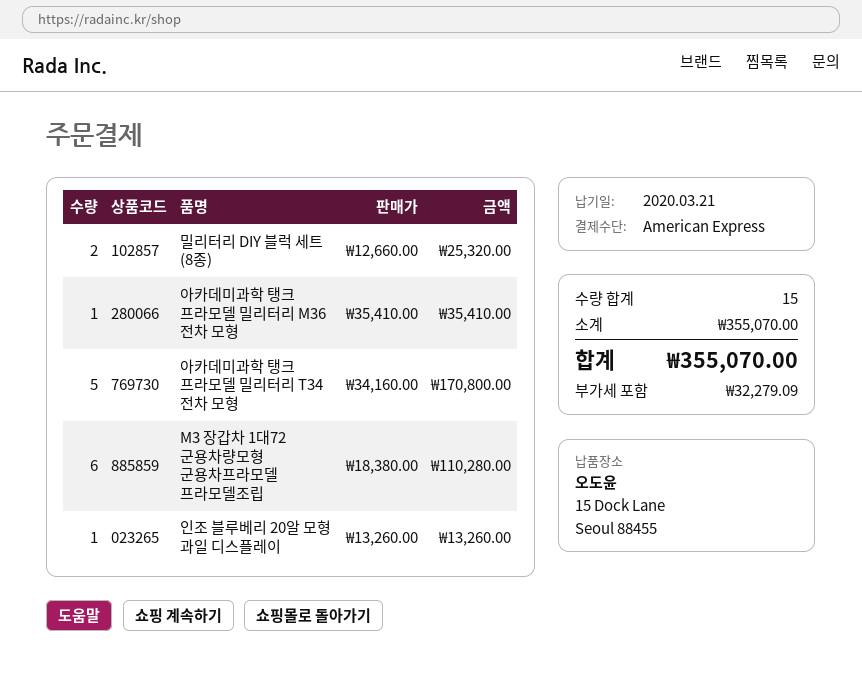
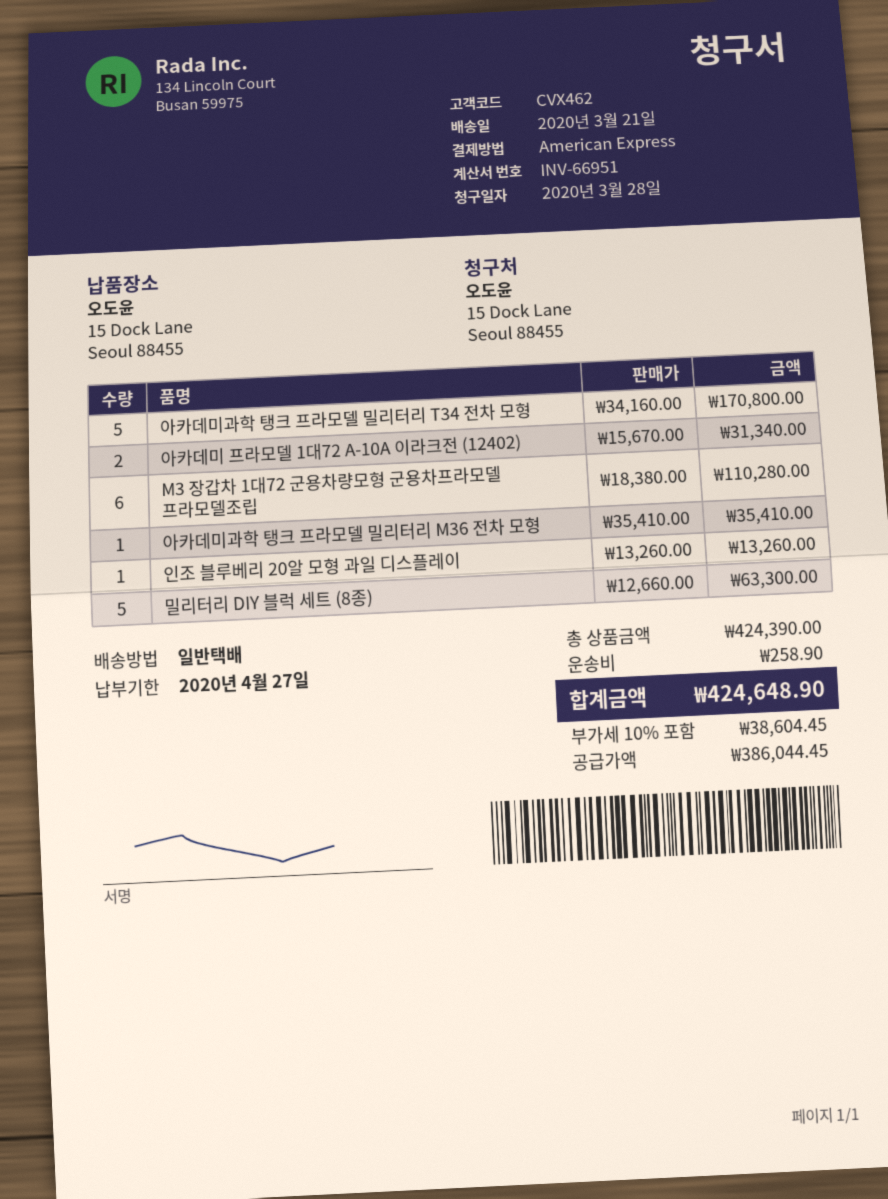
밀리터리 DIY 블럭 세트 (8종): 2 x 12660.00 = 25320.00 -> 5 x 12660.00 = 63300.00
아카데미 프라모델 1대72 A-10A 이라크전 (12402): none -> 2 x 15670.00 = 31340.00
subtotal: 355070.00 -> 424390.00
shipping: none -> 258.90
tax: 32279.09 -> 38604.45
total: 355070.00 -> 424648.90

